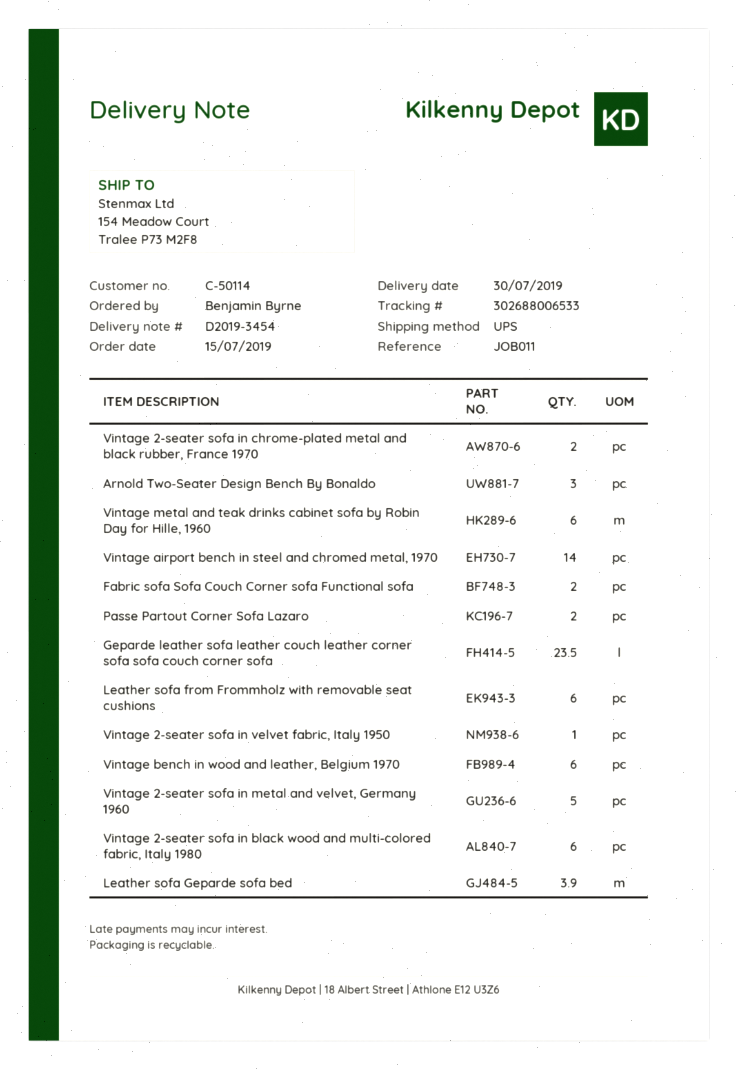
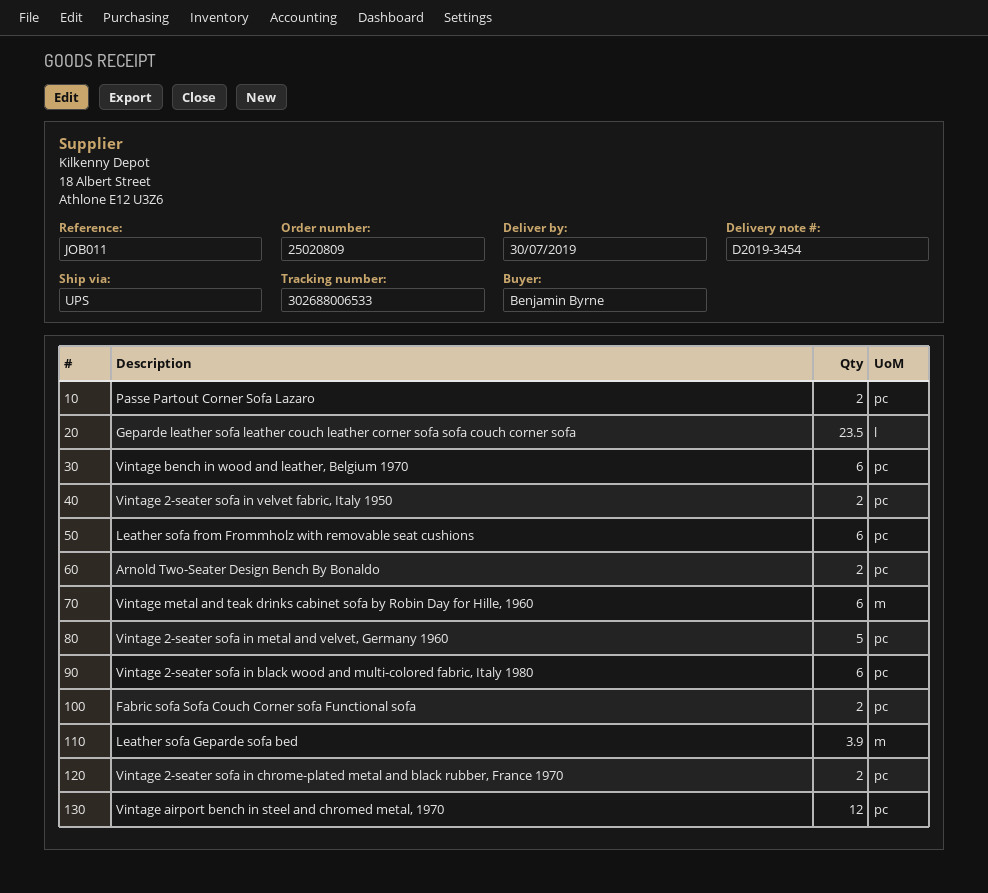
Arnold Two-Seater Design Bench By Bonaldo: 3 -> 2
Vintage airport bench in steel and chromed metal, 1970: 14 -> 12
Vintage 2-seater sofa in velvet fabric, Italy 1950: 1 -> 2

